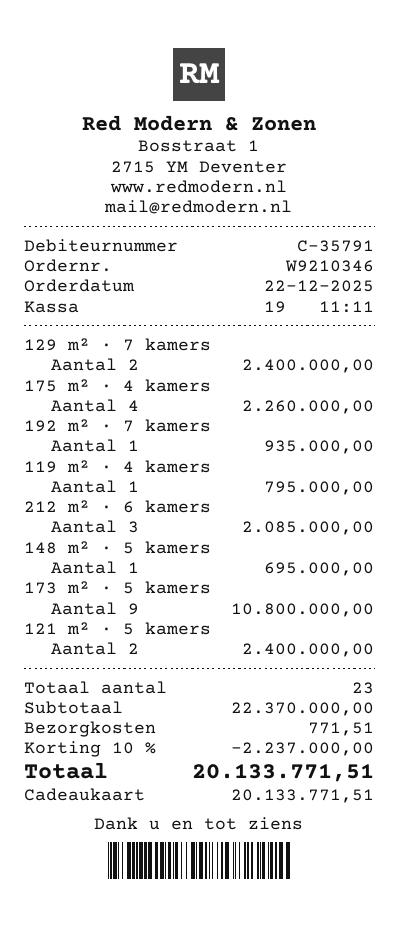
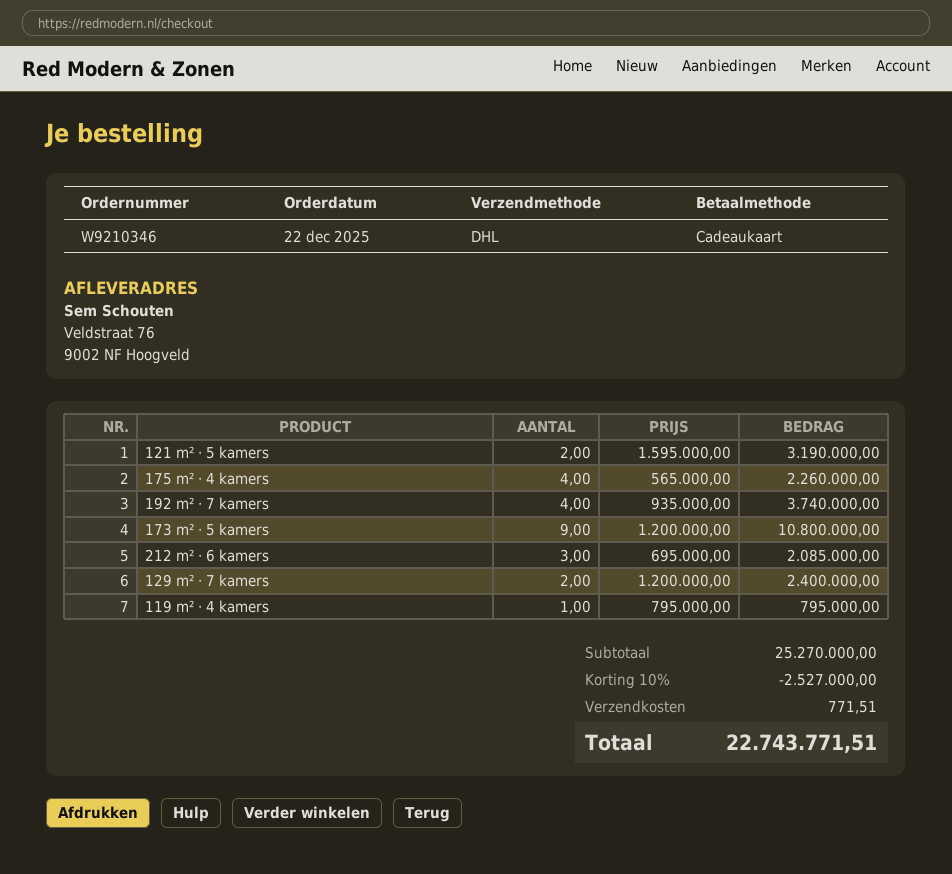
192 m² · 7 kamers: 1 for 935000.00 -> 4 for 3740000.00
148 m² · 5 kamers: 1 for 695000.00 -> none
121 m² · 5 kamers: 2 for 2400000.00 -> 2 for 3190000.00
subtotal: 22370000.00 -> 25270000.00
discount: 10% = 2237000.00 -> 10% = 2527000.00
total: 20133771.51 -> 22743771.51

